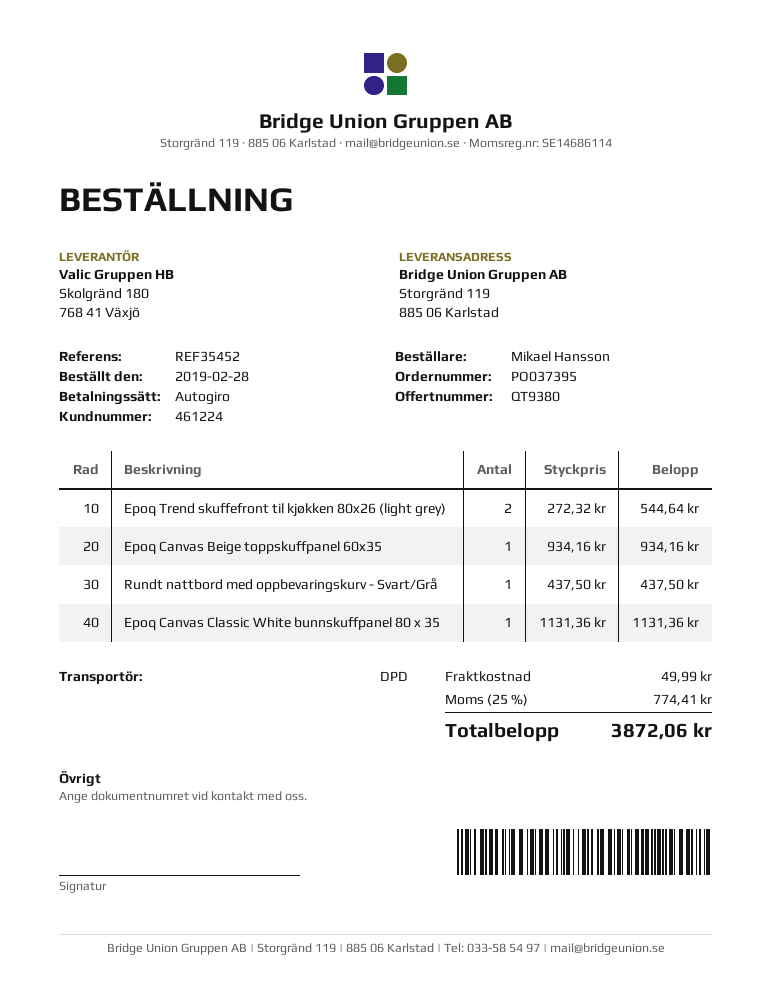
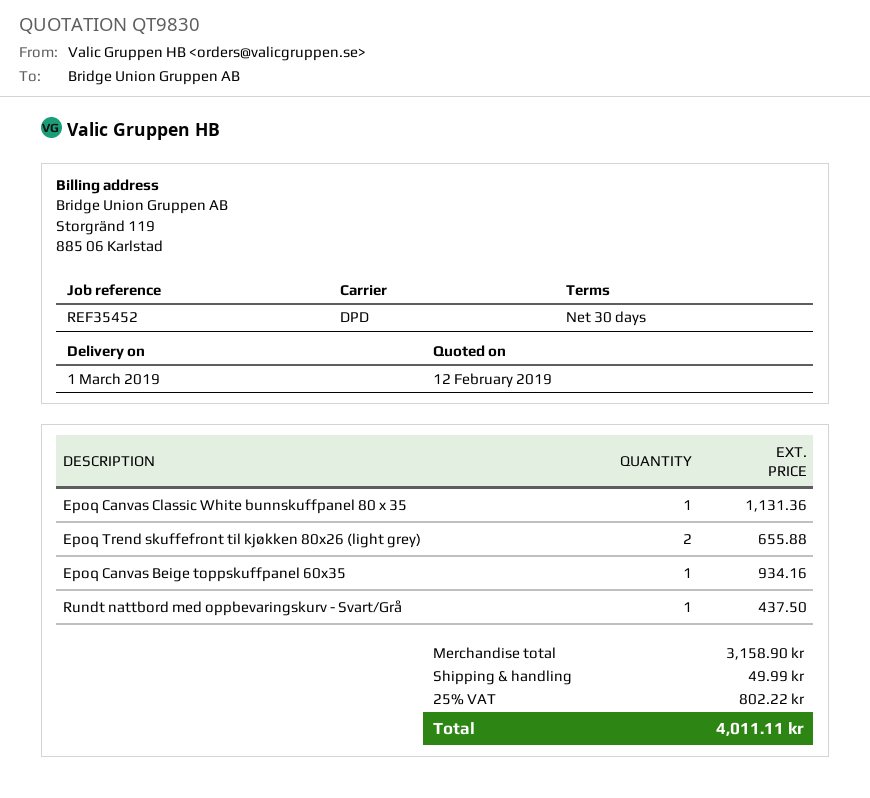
quote number: QT9380 -> QT9830
Epoq Trend skuffefront til kjøkken 80x26 (light grey): 2 for 544.64 -> 2 for 655.88
tax: 25% = 774.41 -> 25% = 802.22
total: 3872.06 -> 4011.11

